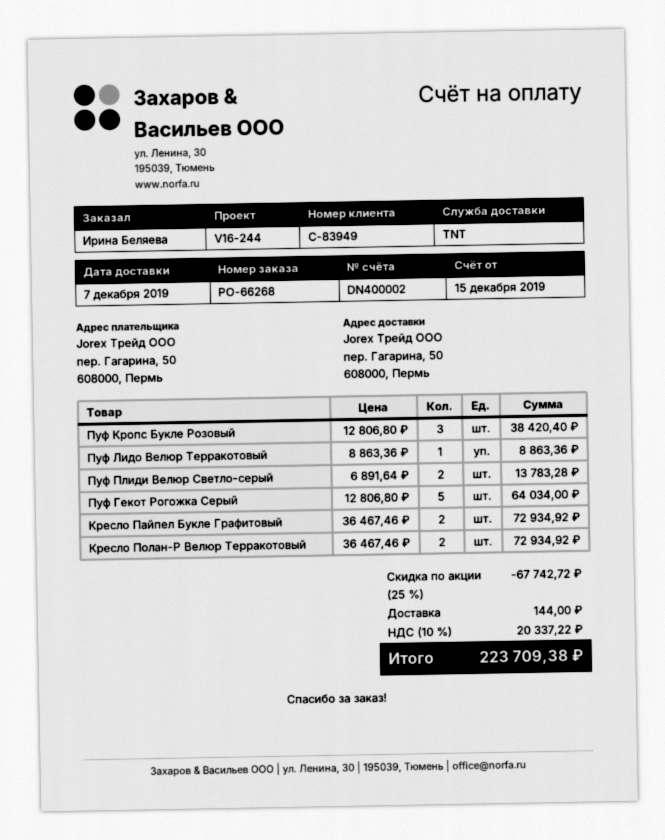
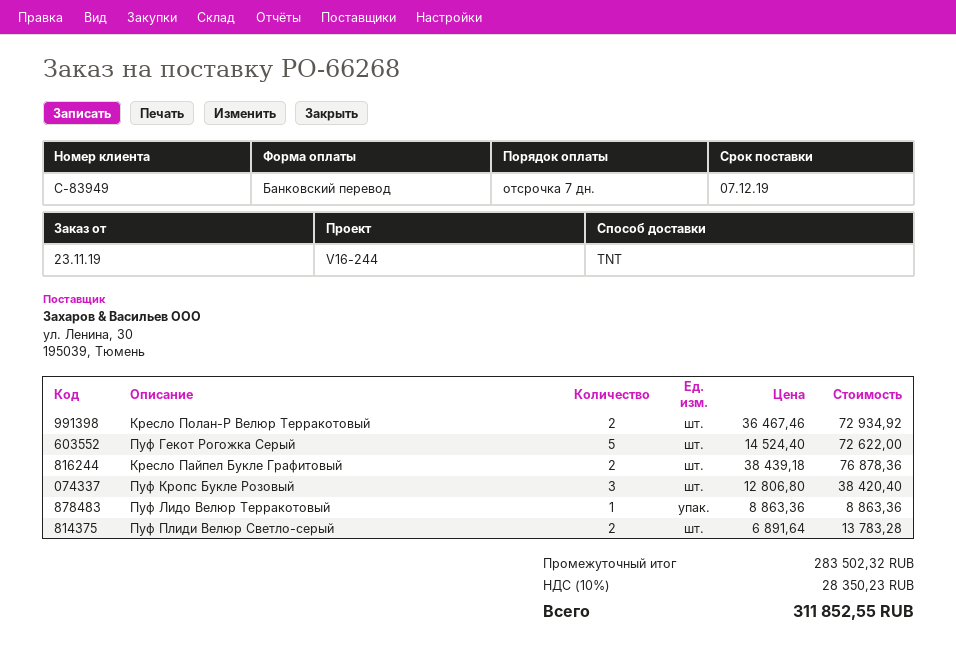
Пуф Гекот Рогожка Серый: 5 x 12806.80 = 64034.00 -> 5 x 14524.40 = 72622.00
Кресло Пайпел Букле Графитовый: 2 x 36467.46 = 72934.92 -> 2 x 38439.18 = 76878.36
discount: 25% = 67742.72 -> none
shipping: 144.00 -> none
tax: 10% = 20337.22 -> 10% = 28350.23
total: 223709.38 -> 311852.55

